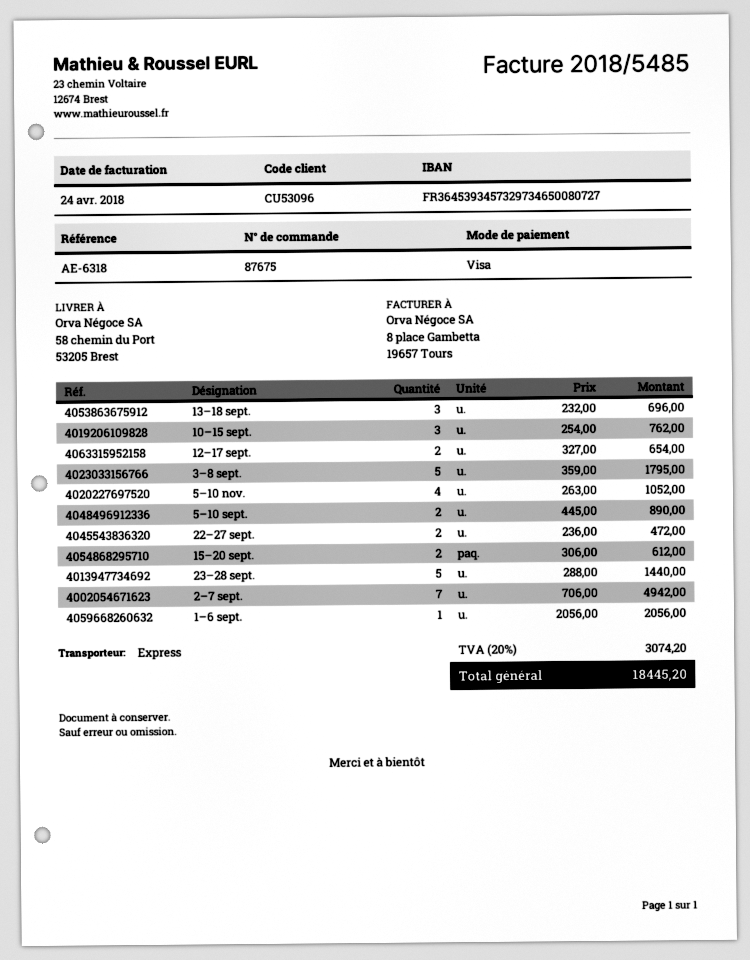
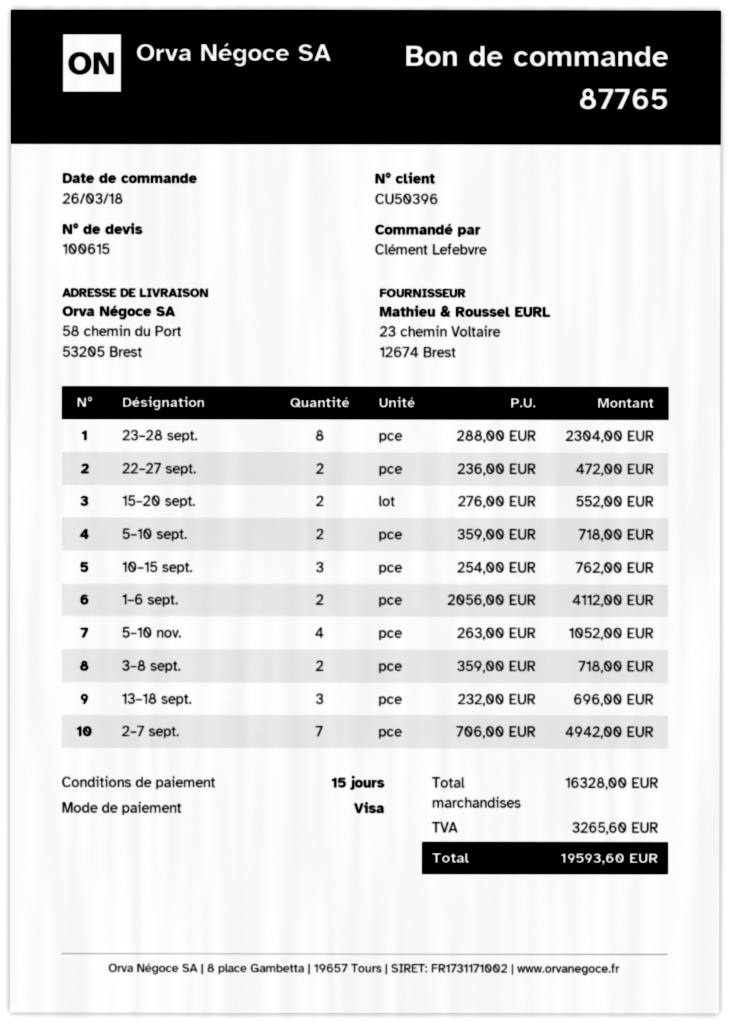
order number: 87675 -> 87765
customer number: CU53096 -> CU50396
12–17 sept.: 2 x 327.00 = 654.00 -> none
3–8 sept.: 5 x 359.00 = 1795.00 -> 2 x 359.00 = 718.00
5–10 sept.: 2 x 445.00 = 890.00 -> 2 x 359.00 = 718.00
15–20 sept.: 2 x 306.00 = 612.00 -> 2 x 276.00 = 552.00
23–28 sept.: 5 x 288.00 = 1440.00 -> 8 x 288.00 = 2304.00
1–6 sept.: 1 x 2056.00 = 2056.00 -> 2 x 2056.00 = 4112.00
tax: 3074.20 -> 3265.60
total: 18445.20 -> 19593.60

